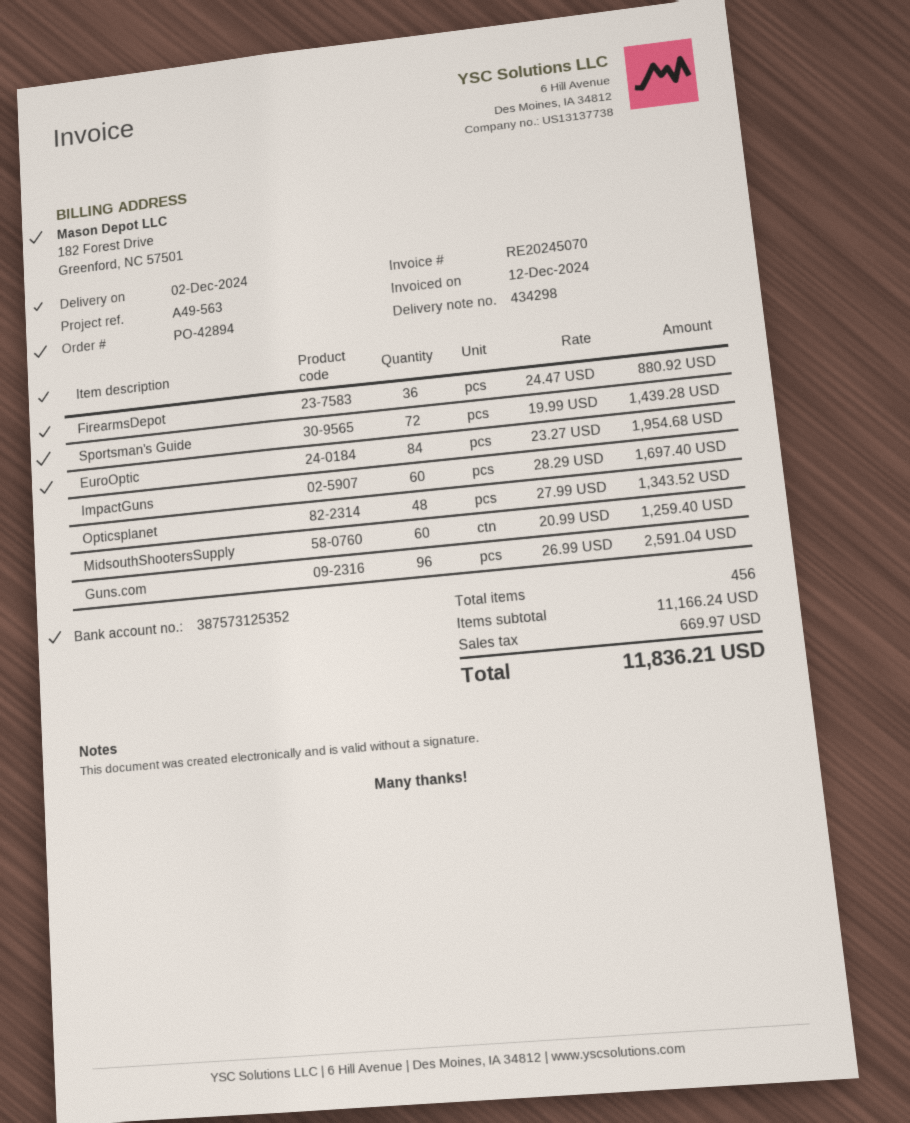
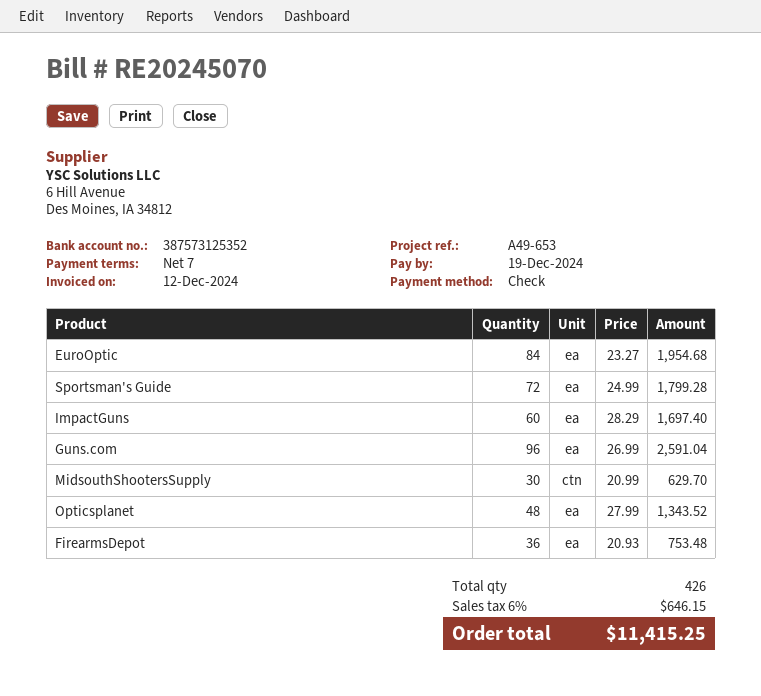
reference: A49-563 -> A49-653
FirearmsDepot: 36 x 24.47 = 880.92 -> 36 x 20.93 = 753.48
Sportsman's Guide: 72 x 19.99 = 1439.28 -> 72 x 24.99 = 1799.28
MidsouthShootersSupply: 60 x 20.99 = 1259.40 -> 30 x 20.99 = 629.70
total quantity: 456 -> 426
tax: 669.97 -> 646.15
total: 11836.21 -> 11415.25

